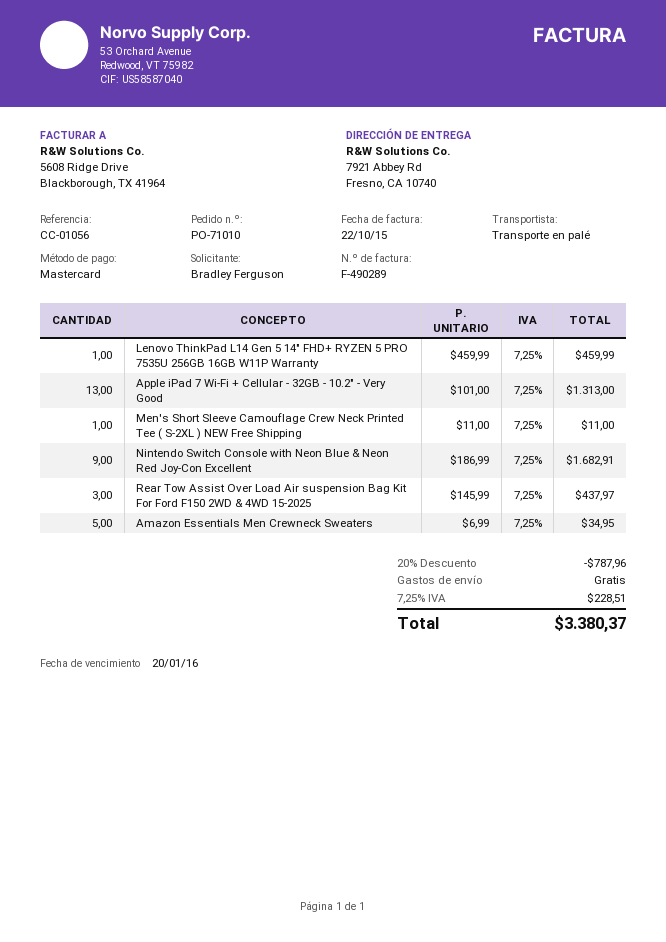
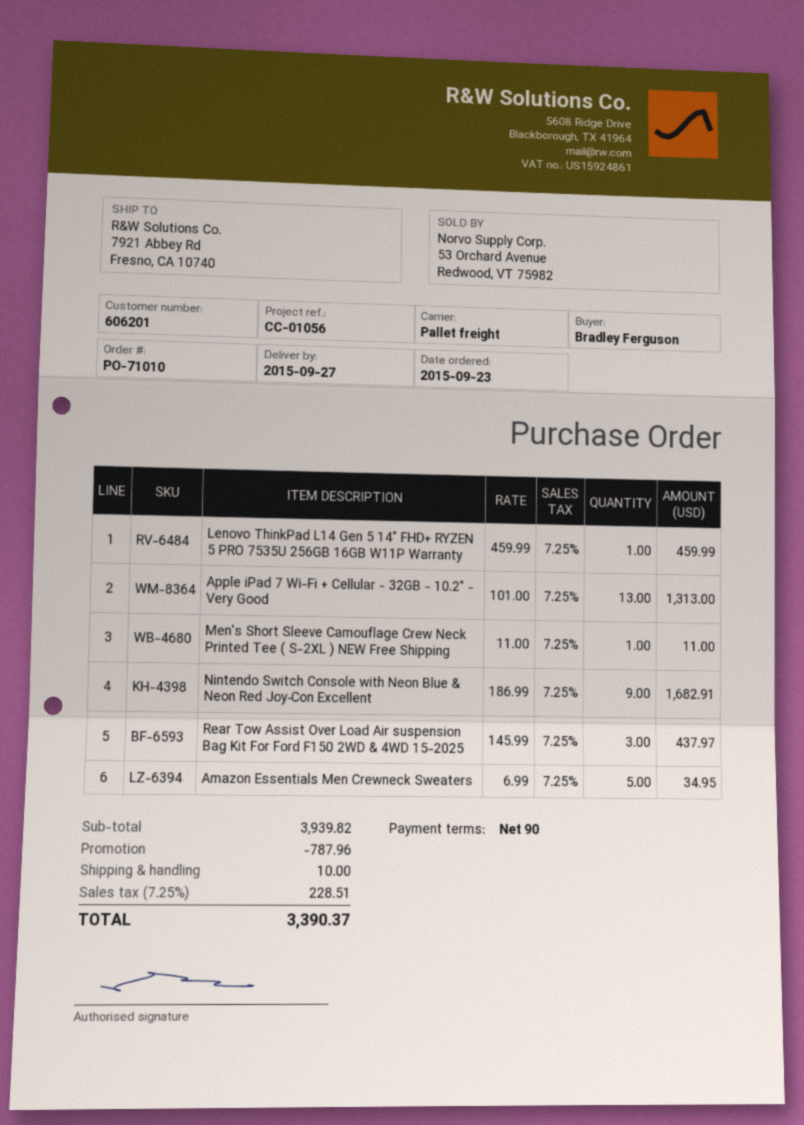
shipping: 0.00 -> 10.00
total: 3380.37 -> 3390.37

